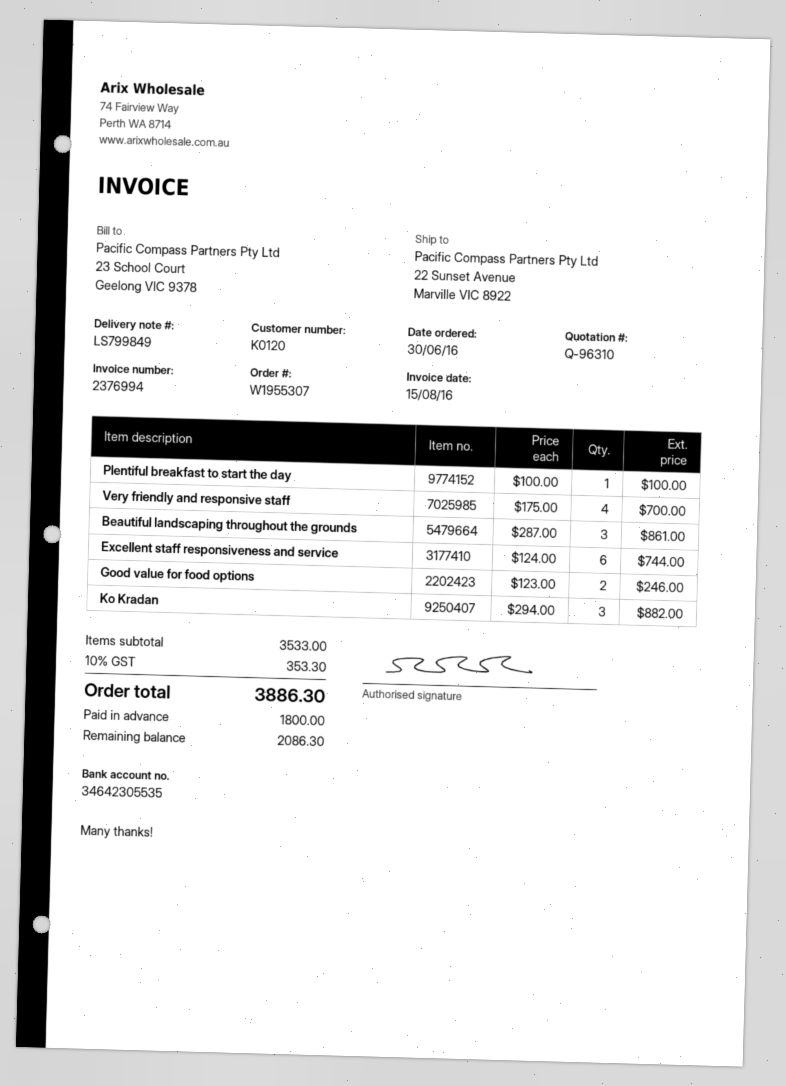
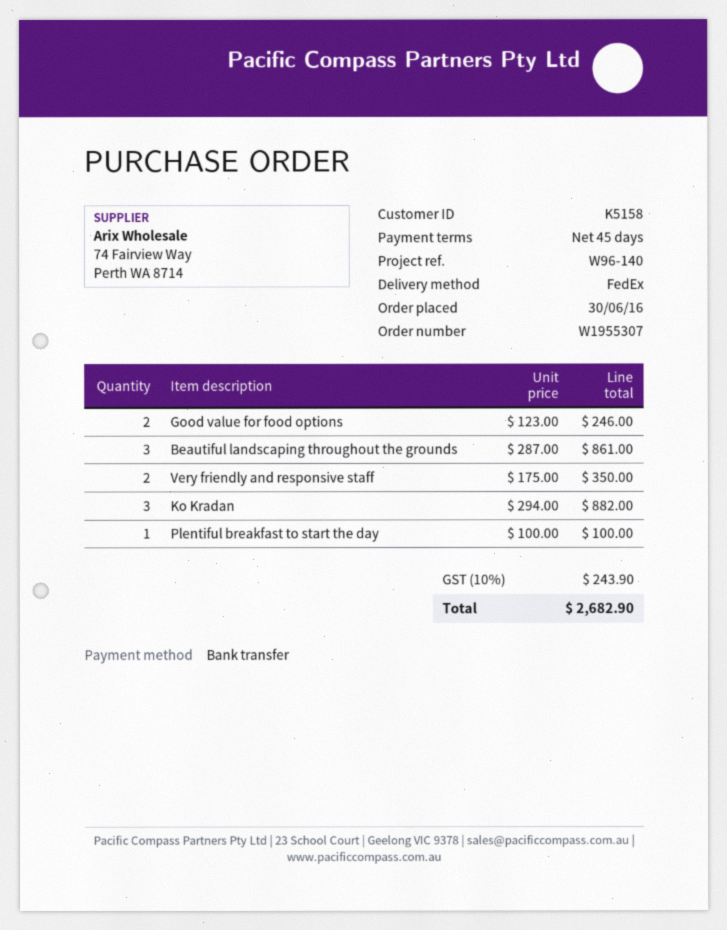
customer number: K0120 -> K5158
Very friendly and responsive staff: 4 x 175.00 = 700.00 -> 2 x 175.00 = 350.00
Excellent staff responsiveness and service: 6 x 124.00 = 744.00 -> none
tax: 10% = 353.30 -> 10% = 243.90
total: 3886.30 -> 2682.90

